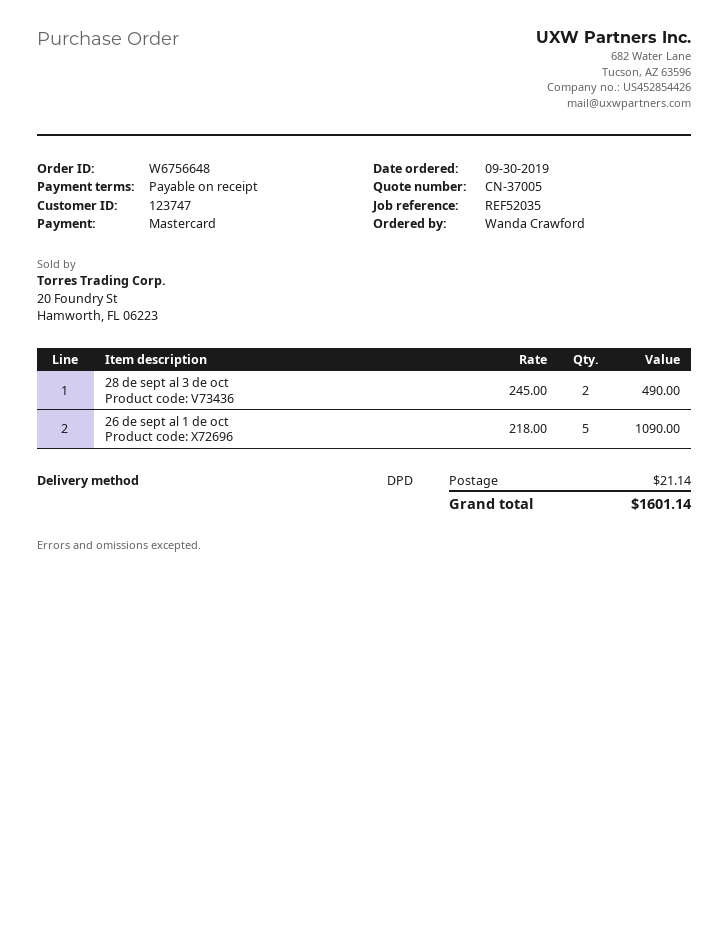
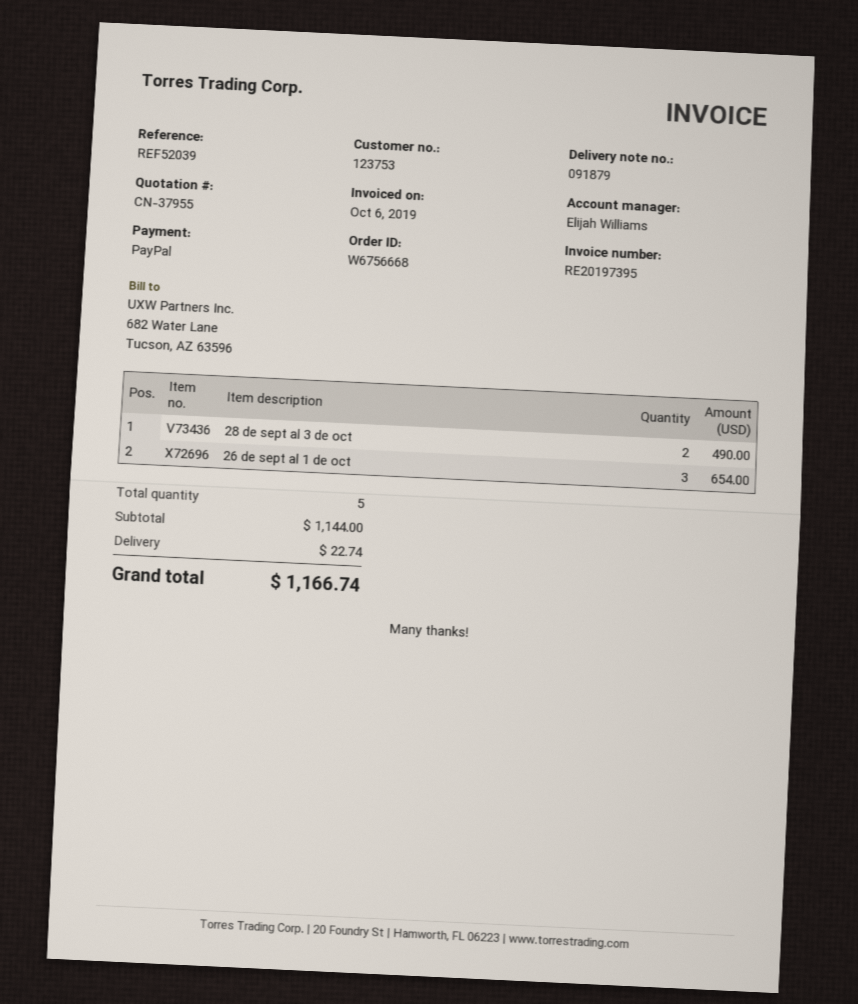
quote number: CN-37005 -> CN-37955
order number: W6756648 -> W6756668
customer number: 123747 -> 123753
reference: REF52035 -> REF52039
payment method: Mastercard -> PayPal
26 de sept al 1 de oct: 5 for 1090.00 -> 3 for 654.00
shipping: 21.14 -> 22.74
total: 1601.14 -> 1166.74

